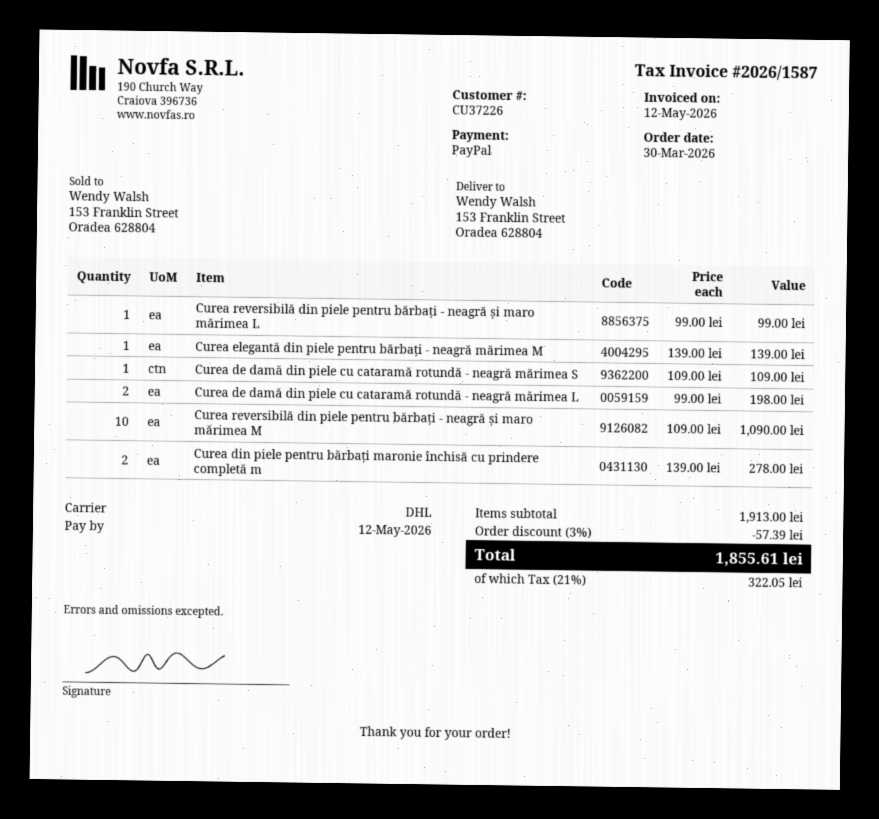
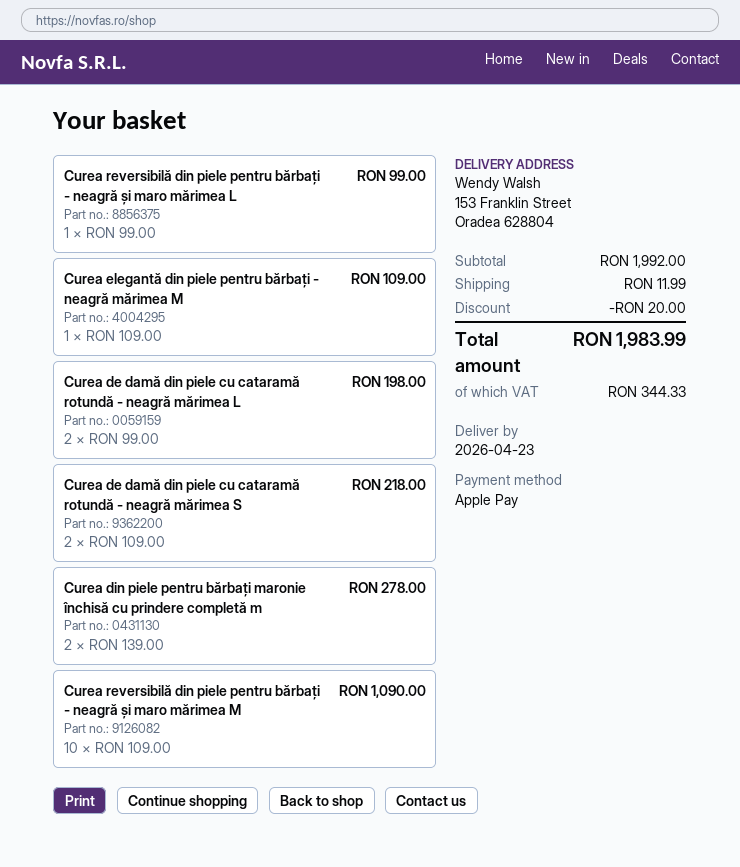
payment method: PayPal -> Apple Pay
Curea elegantă din piele pentru bărbați - neagră mărimea M: 1 x 139.00 = 139.00 -> 1 x 109.00 = 109.00
Curea de damă din piele cu cataramă rotundă - neagră mărimea S: 1 x 109.00 = 109.00 -> 2 x 109.00 = 218.00
subtotal: 1913.00 -> 1992.00
discount: 57.39 -> 20.00
shipping: none -> 11.99
tax: 322.05 -> 344.33
total: 1855.61 -> 1983.99

